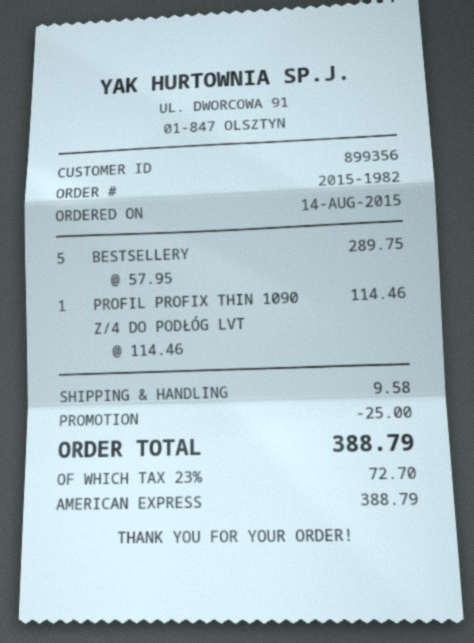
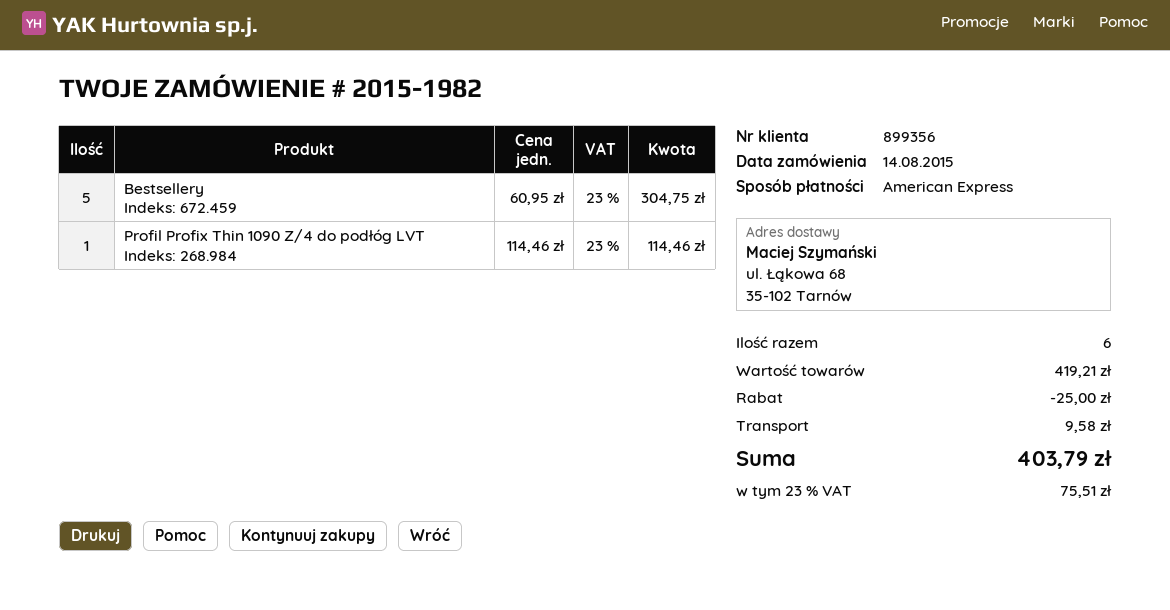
BESTSELLERY: 5 x 57.95 = 289.75 -> 5 x 60.95 = 304.75
tax: 23% = 72.70 -> 23% = 75.51
total: 388.79 -> 403.79

